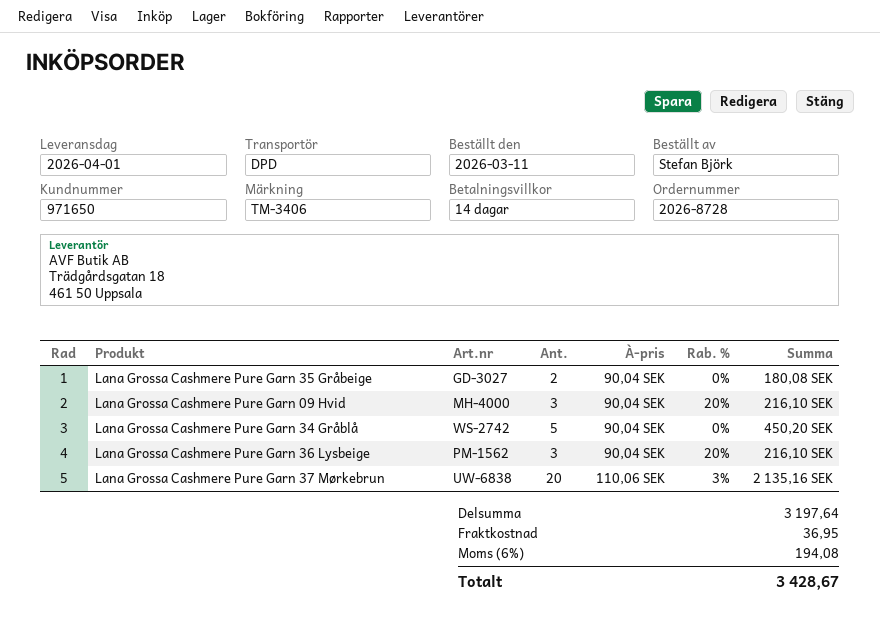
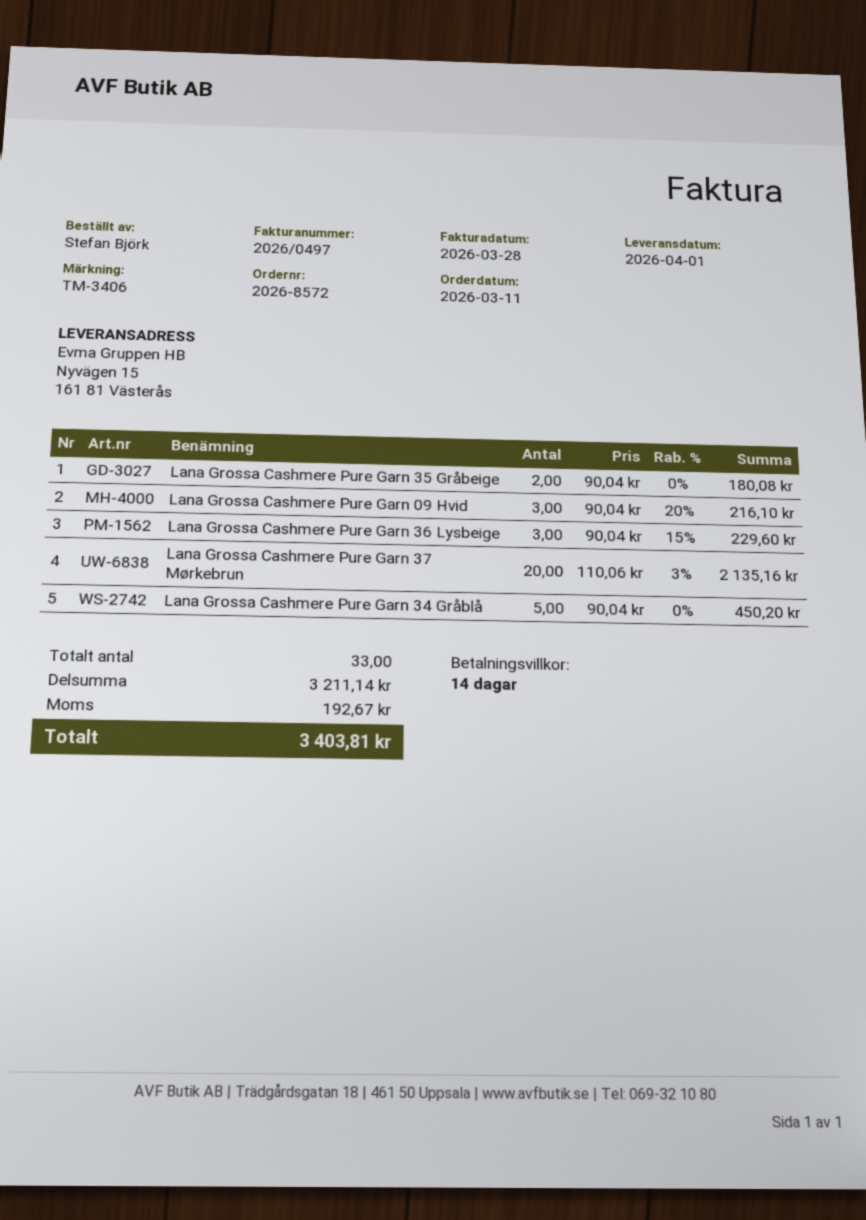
order number: 2026-8728 -> 2026-8572
Lana Grossa Cashmere Pure Garn 36 Lysbeige: 3 x 90.04 - 20% = 216.10 -> 3 x 90.04 - 15% = 229.60
subtotal: 3197.64 -> 3211.14
shipping: 36.95 -> none
tax: 194.08 -> 192.67
total: 3428.67 -> 3403.81

